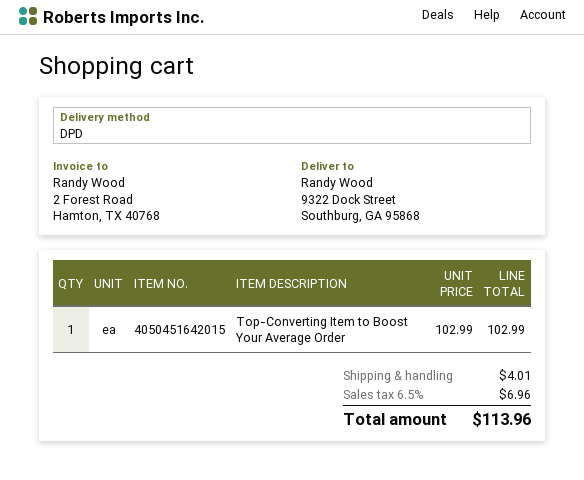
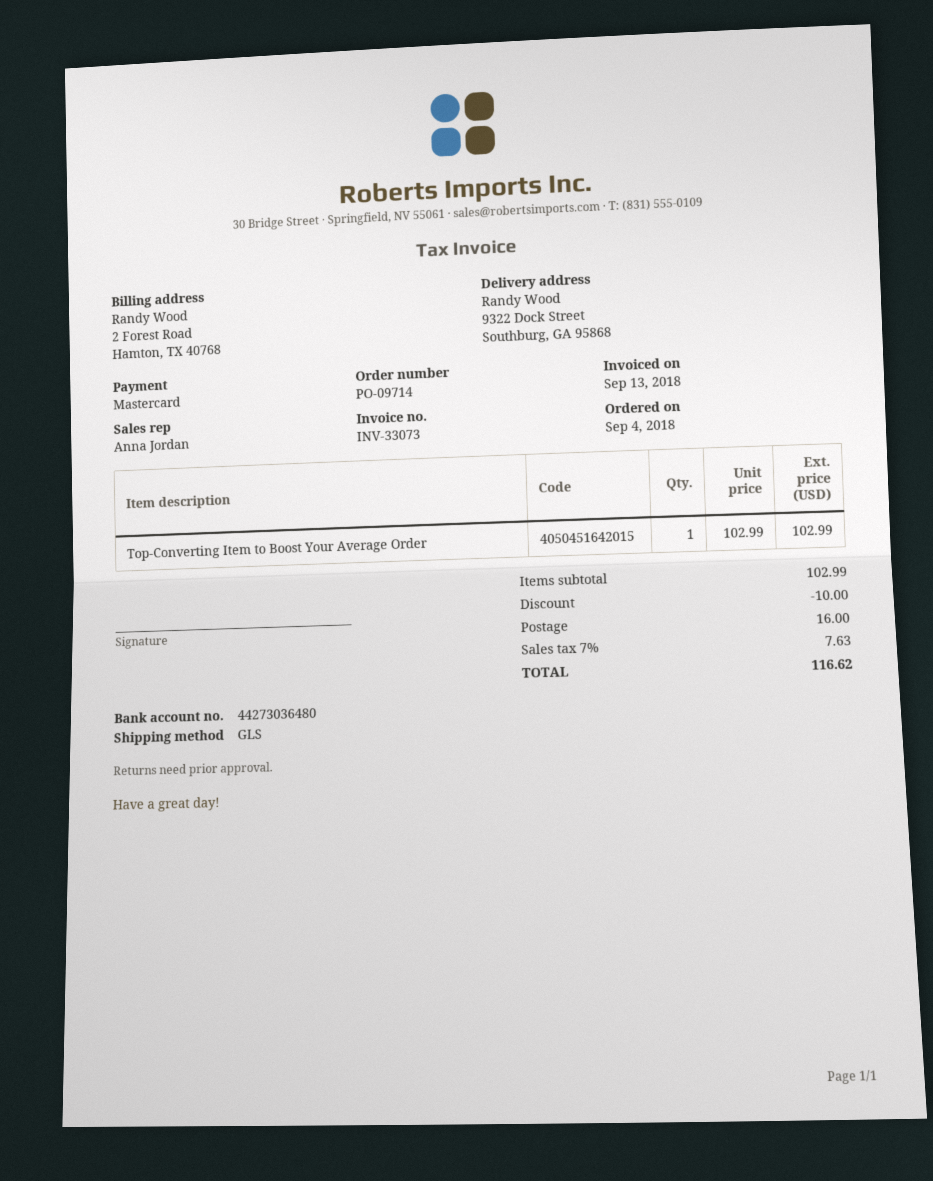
shipping method: DPD -> GLS
discount: none -> 10.00
shipping: 4.01 -> 16.00
tax: 6.5% = 6.96 -> 7% = 7.63
total: 113.96 -> 116.62

